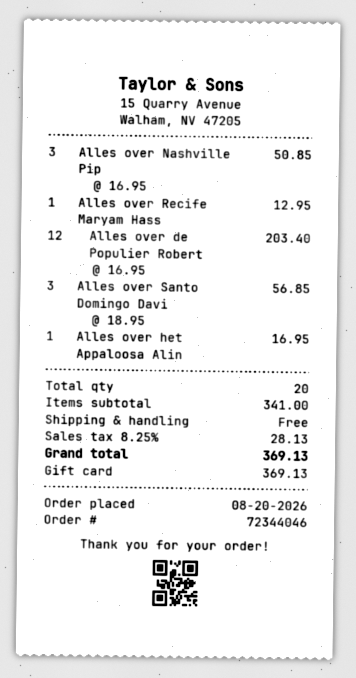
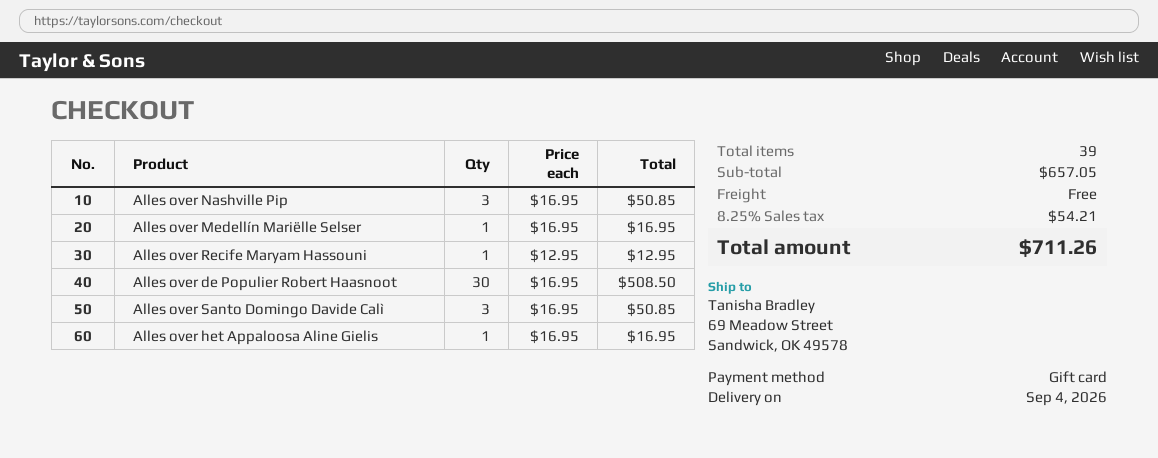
Alles over de Populier Robert: 12 x 16.95 = 203.40 -> 30 x 16.95 = 508.50
Alles over Santo Domingo Davi: 3 x 18.95 = 56.85 -> 3 x 16.95 = 50.85
Alles over Medellín Mariëlle Selser: none -> 1 x 16.95 = 16.95
total quantity: 20 -> 39
subtotal: 341.00 -> 657.05
tax: 8.25% = 28.13 -> 8.25% = 54.21
total: 369.13 -> 711.26

